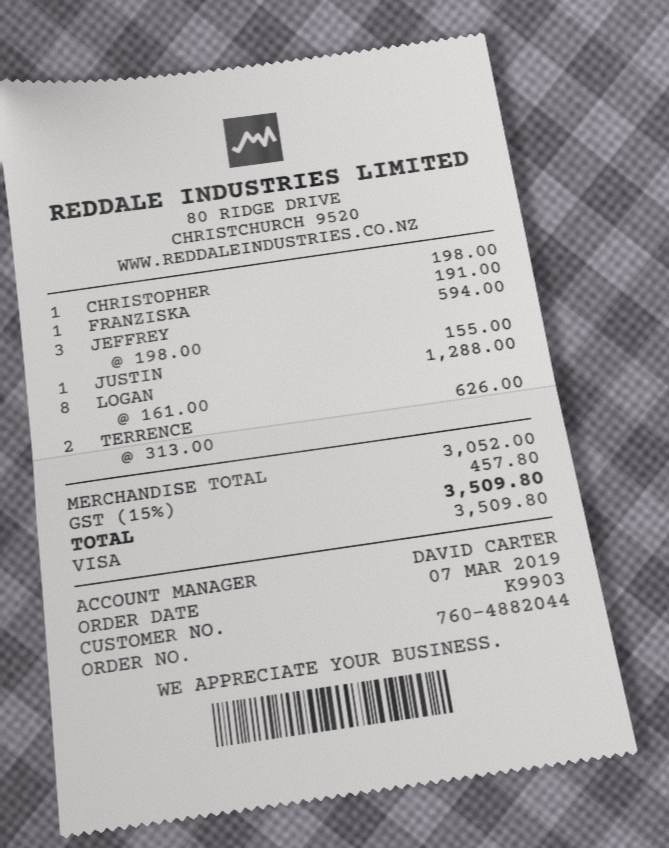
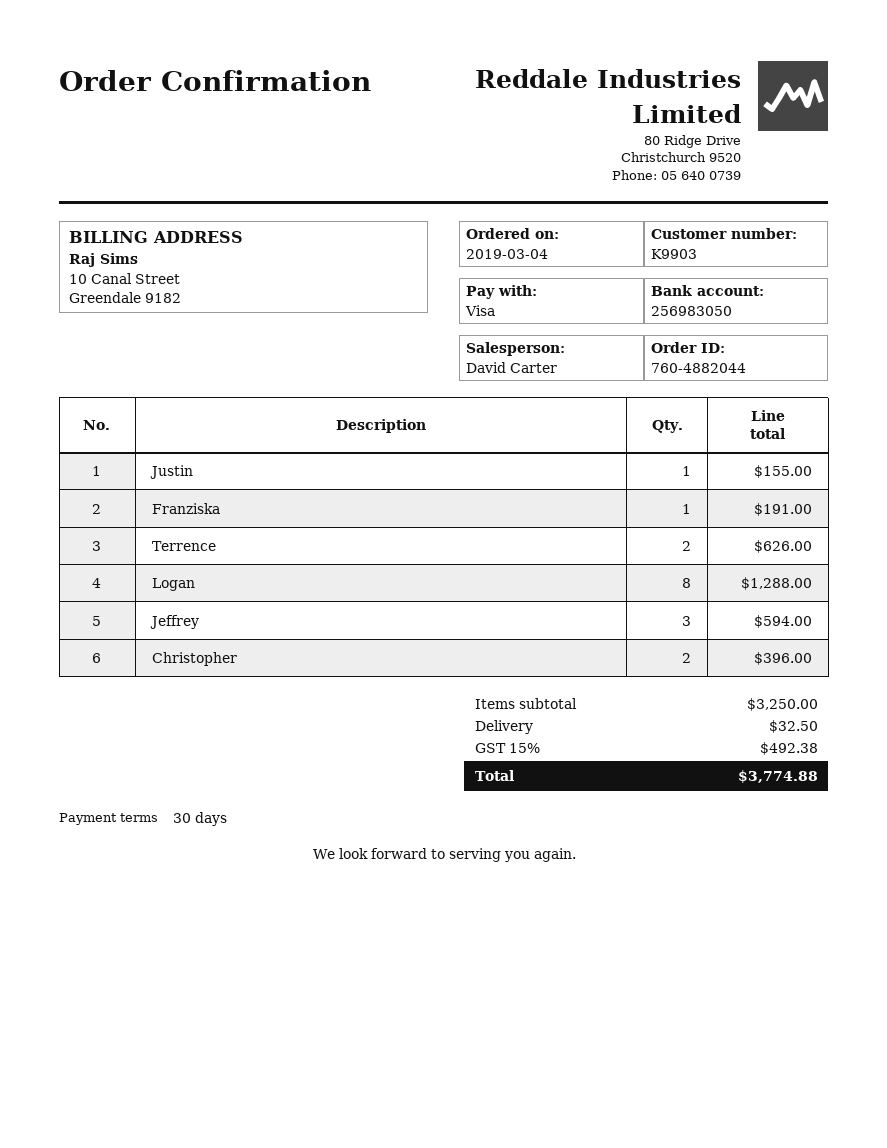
order date: 2019-03-07 -> 2019-03-04
CHRISTOPHER: 1 for 198.00 -> 2 for 396.00
subtotal: 3052.00 -> 3250.00
shipping: none -> 32.50
tax: 15% = 457.80 -> 15% = 492.38
total: 3509.80 -> 3774.88

